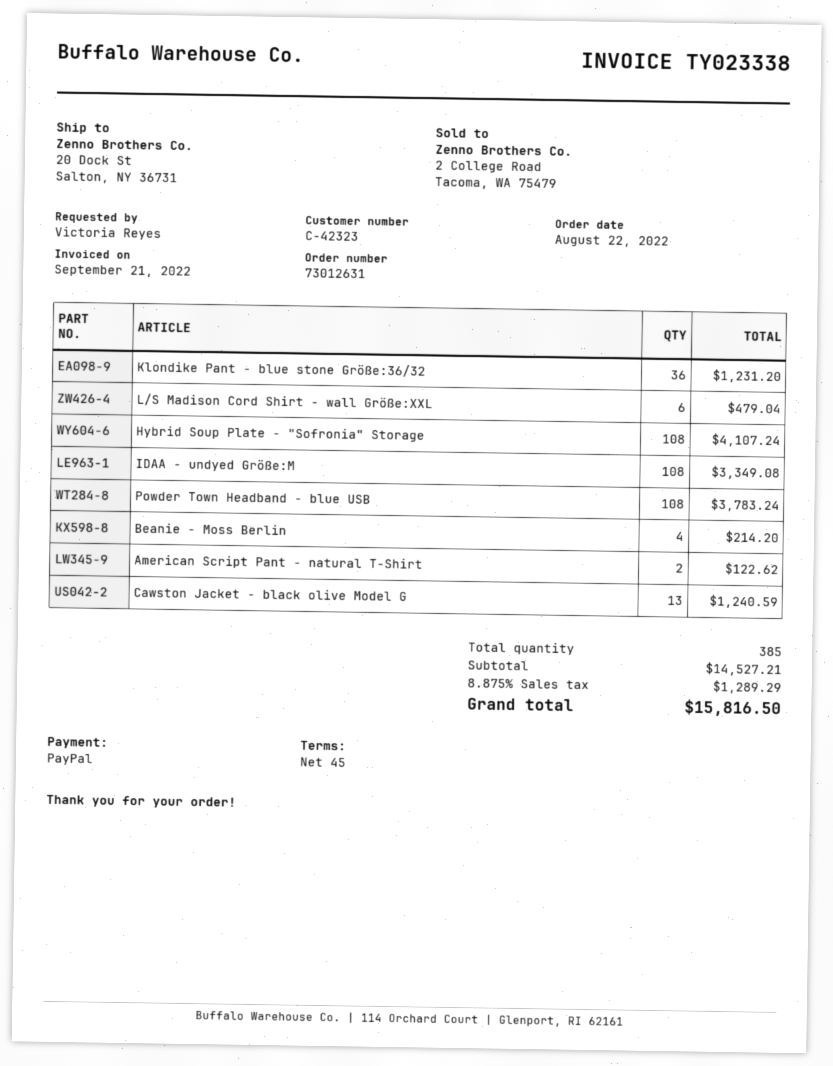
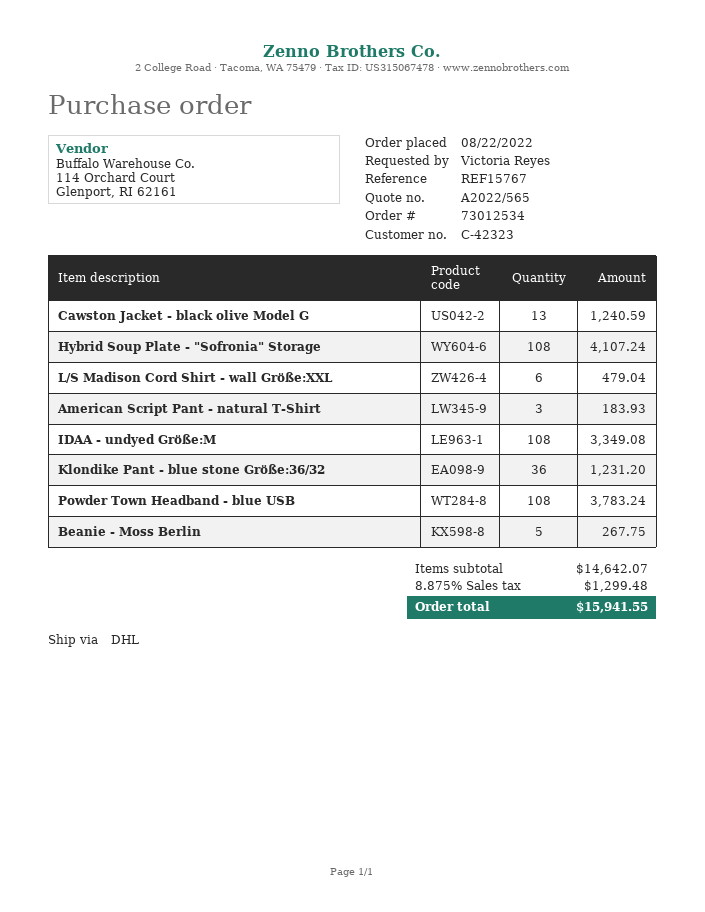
order number: 73012631 -> 73012534
Beanie - Moss Berlin: 4 for 214.20 -> 5 for 267.75
American Script Pant - natural T-Shirt: 2 for 122.62 -> 3 for 183.93
subtotal: 14527.21 -> 14642.07
tax: 8.875% = 1289.29 -> 8.875% = 1299.48
total: 15816.50 -> 15941.55

